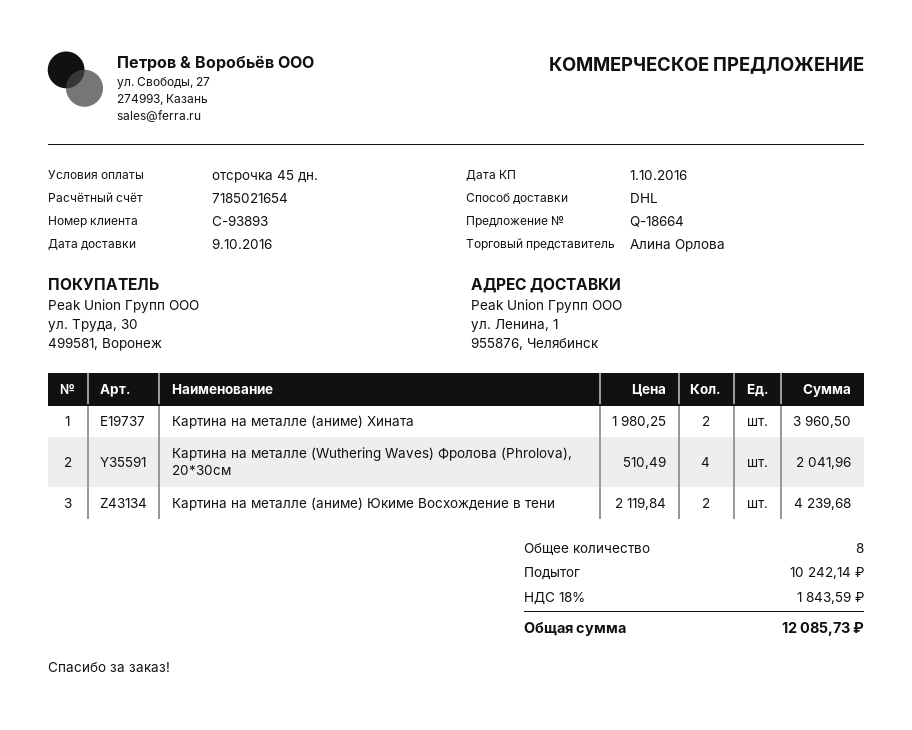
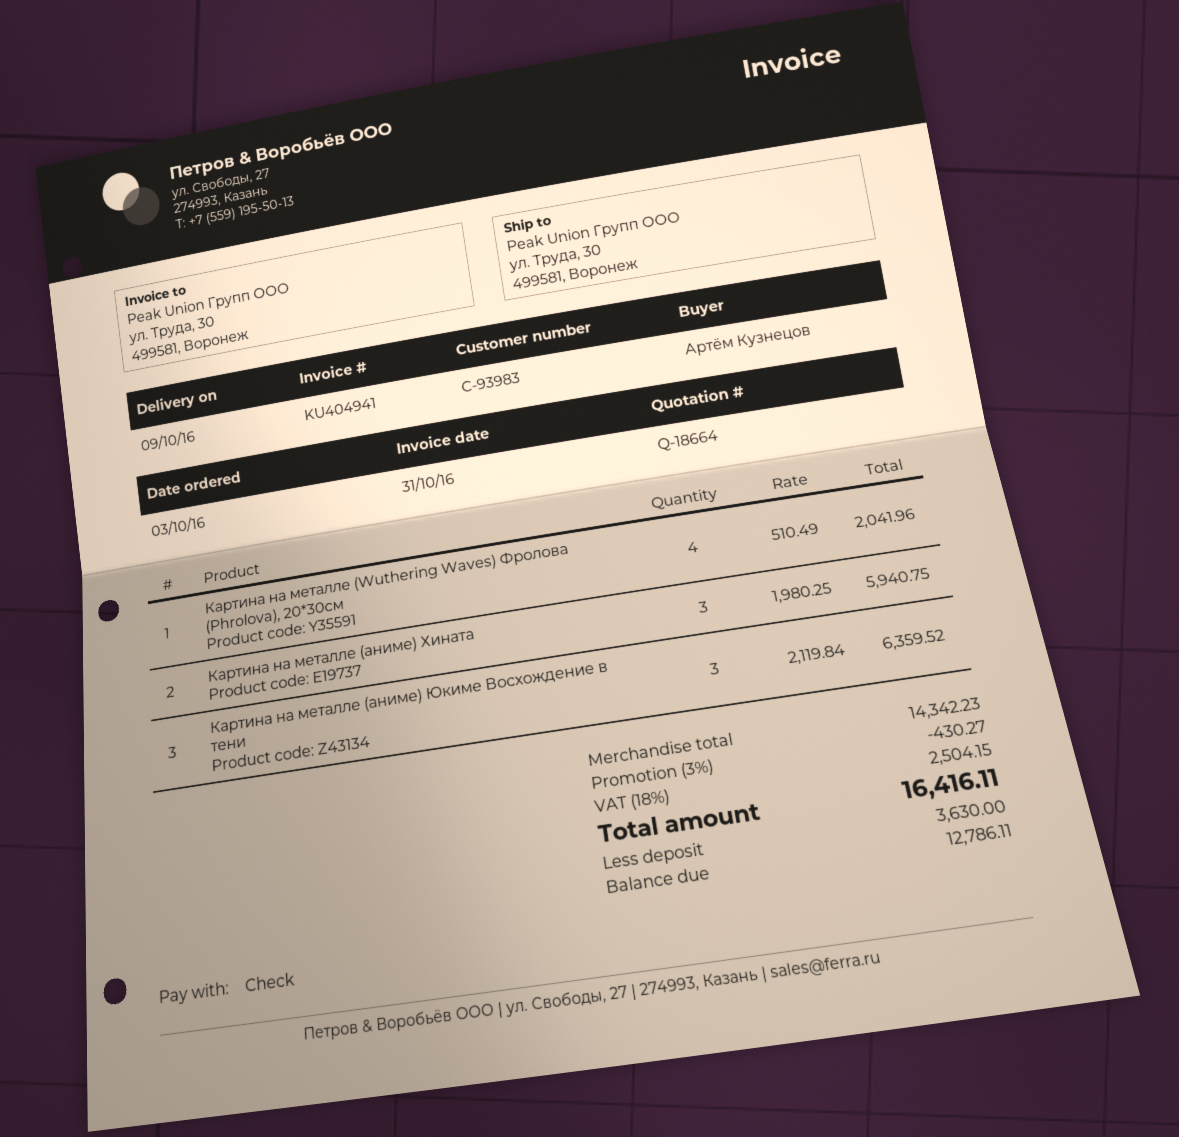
customer number: C-93893 -> C-93983
ship to: ул. Ленина, 1, 955876, Челябинск -> ул. Труда, 30, 499581, Воронеж
Картина на металле (аниме) Хината: 2 x 1980.25 = 3960.50 -> 3 x 1980.25 = 5940.75
Картина на металле (аниме) Юкиме Восхождение в тени: 2 x 2119.84 = 4239.68 -> 3 x 2119.84 = 6359.52
subtotal: 10242.14 -> 14342.23
discount: none -> 3% = 430.27
tax: 18% = 1843.59 -> 18% = 2504.15
total: 12085.73 -> 16416.11

